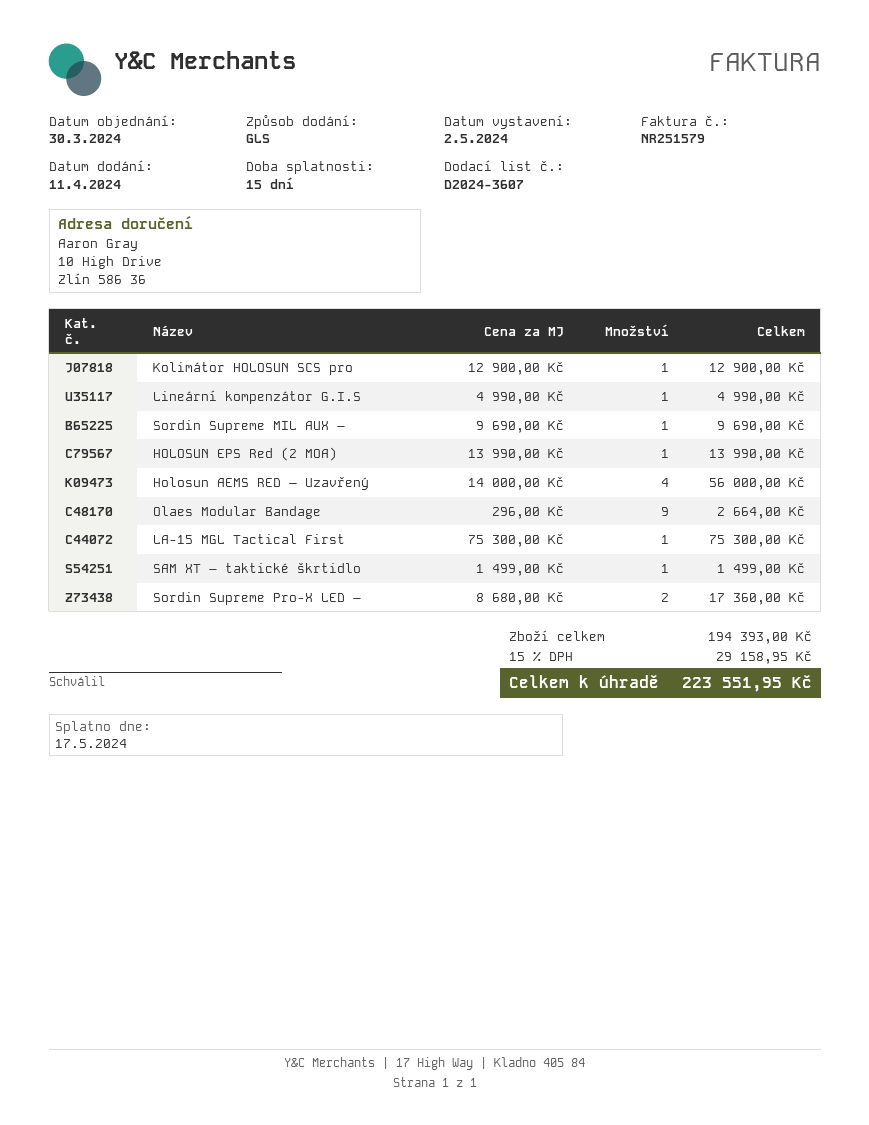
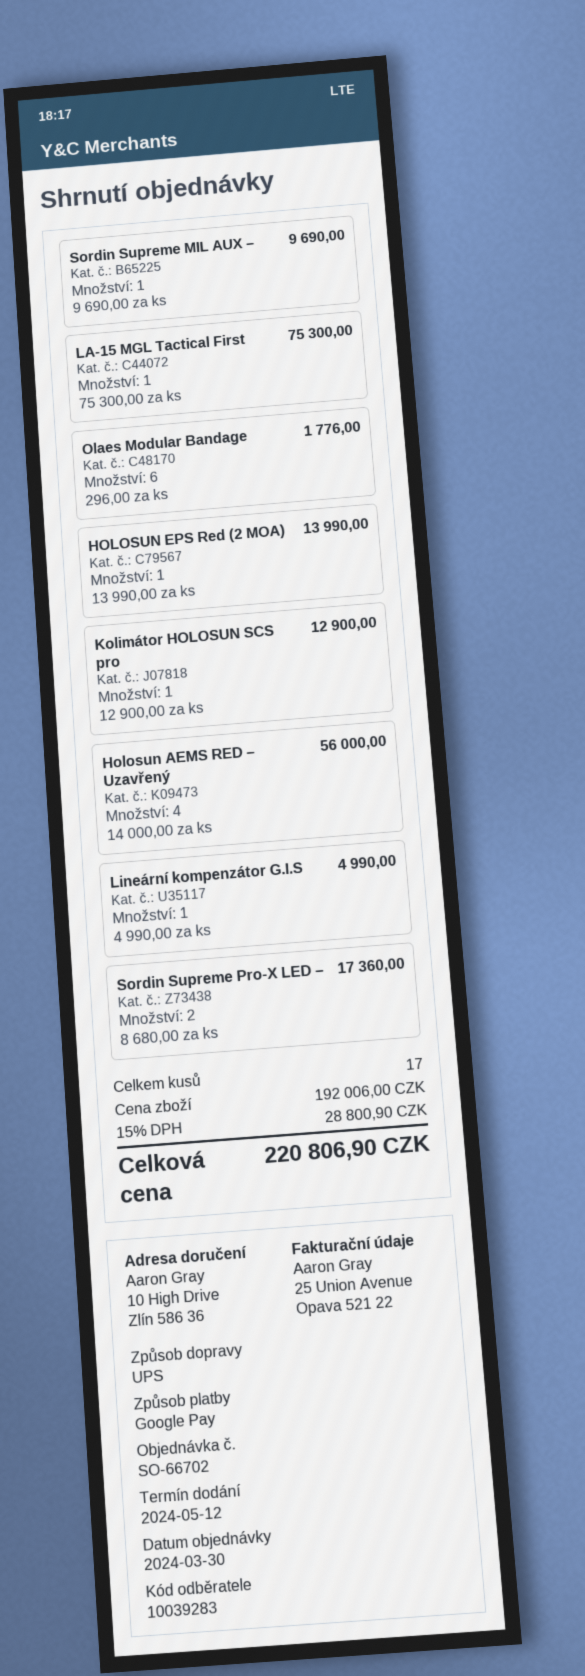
delivery date: 2024-04-11 -> 2024-05-12
shipping method: GLS -> UPS
Olaes Modular Bandage: 9 x 296.00 = 2664.00 -> 6 x 296.00 = 1776.00
SAM XT – taktické škrtidlo: 1 x 1499.00 = 1499.00 -> none
subtotal: 194393.00 -> 192006.00
tax: 15% = 29158.95 -> 15% = 28800.90
total: 223551.95 -> 220806.90

